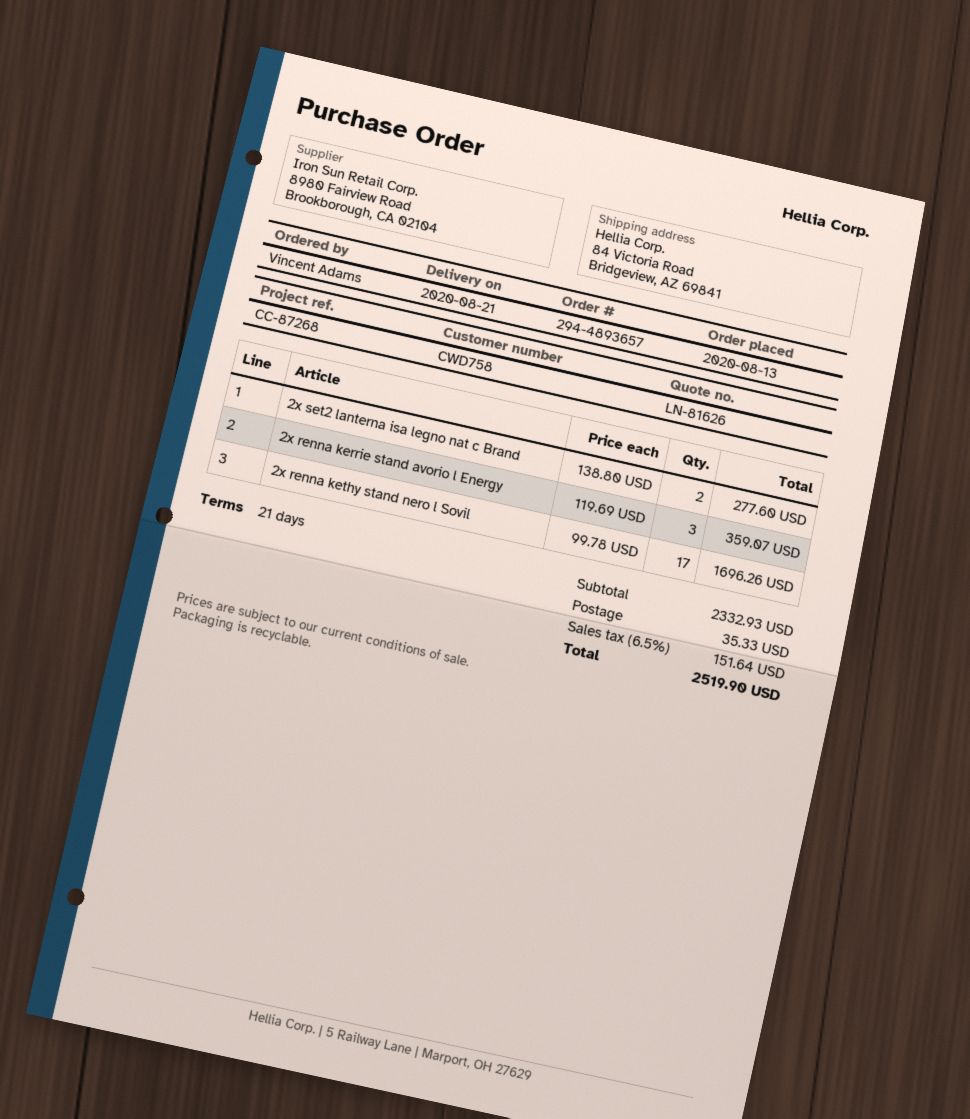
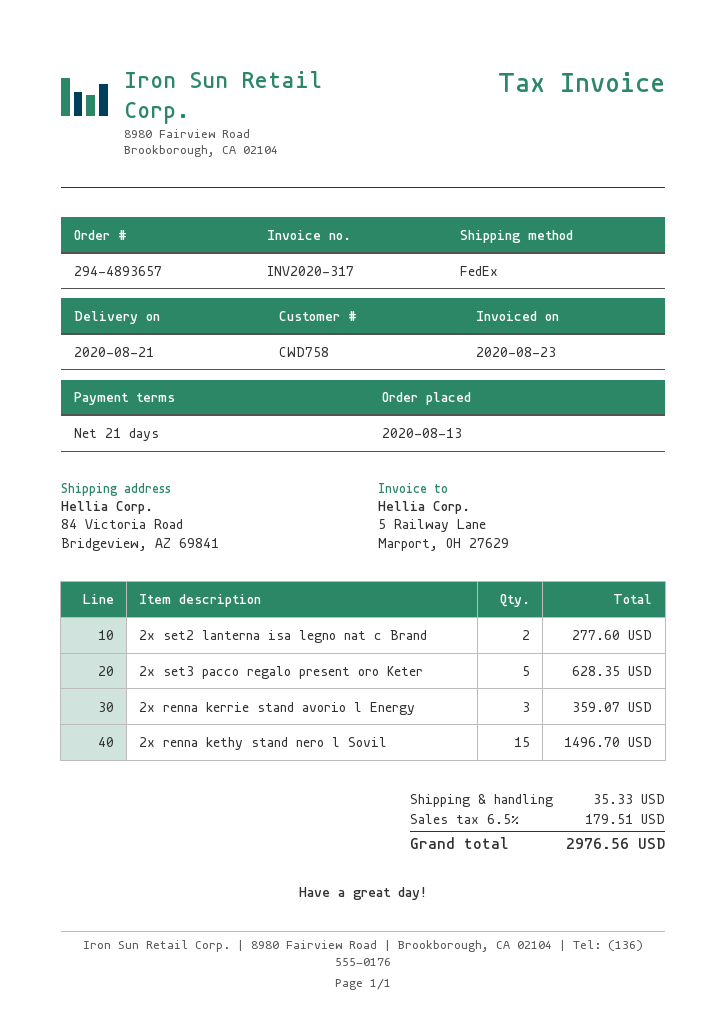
2x renna kethy stand nero l Sovil: 17 for 1696.26 -> 15 for 1496.70
2x set3 pacco regalo present oro Keter: none -> 5 for 628.35
tax: 6.5% = 151.64 -> 6.5% = 179.51
total: 2519.90 -> 2976.56

